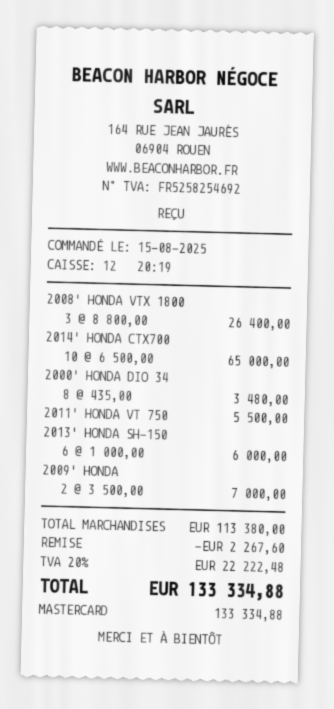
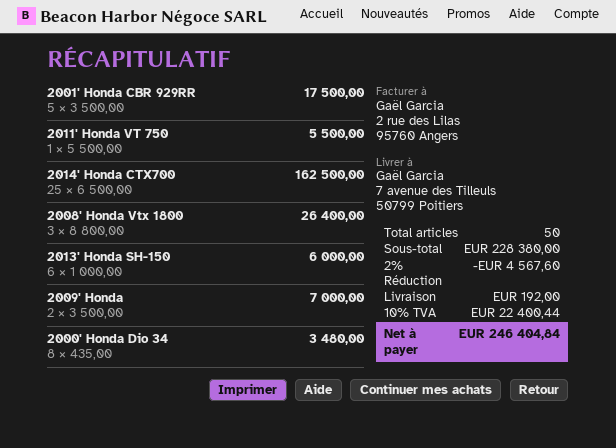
2014' HONDA CTX700: 10 x 6500.00 = 65000.00 -> 25 x 6500.00 = 162500.00
2001' Honda CBR 929RR: none -> 5 x 3500.00 = 17500.00
subtotal: 113380.00 -> 228380.00
discount: 2267.60 -> 4567.60
shipping: none -> 192.00
tax: 20% = 22222.48 -> 10% = 22400.44
total: 133334.88 -> 246404.84

